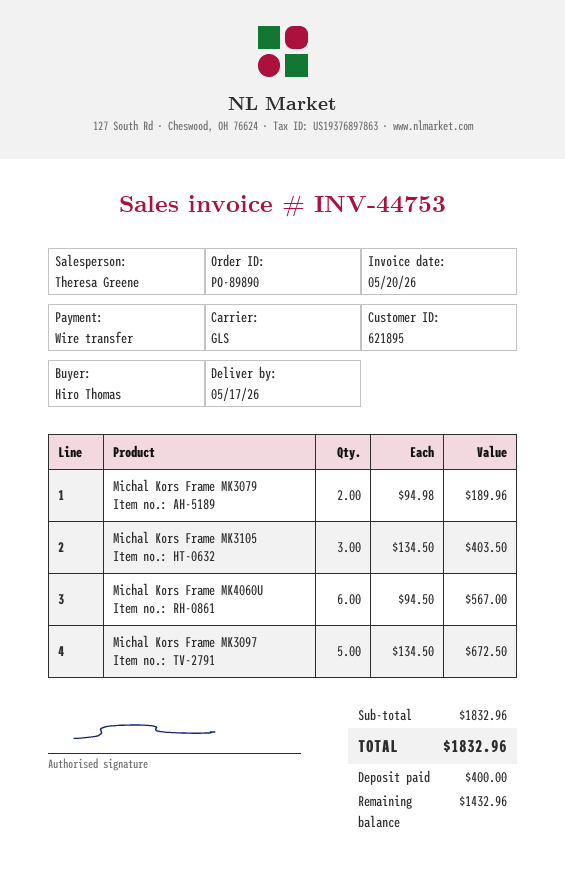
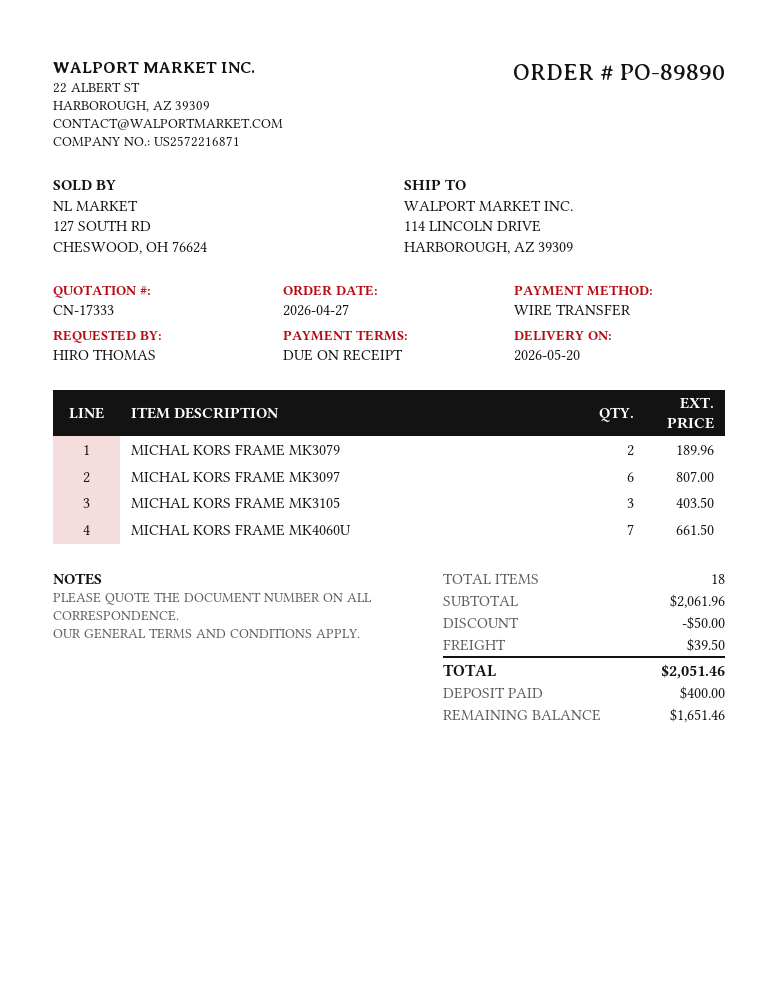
delivery date: 2026-05-17 -> 2026-05-20
Michal Kors Frame MK4060U: 6 for 567.00 -> 7 for 661.50
Michal Kors Frame MK3097: 5 for 672.50 -> 6 for 807.00
subtotal: 1832.96 -> 2061.96
discount: none -> 50.00
shipping: none -> 39.50
total: 1832.96 -> 2051.46
balance: 1432.96 -> 1651.46

